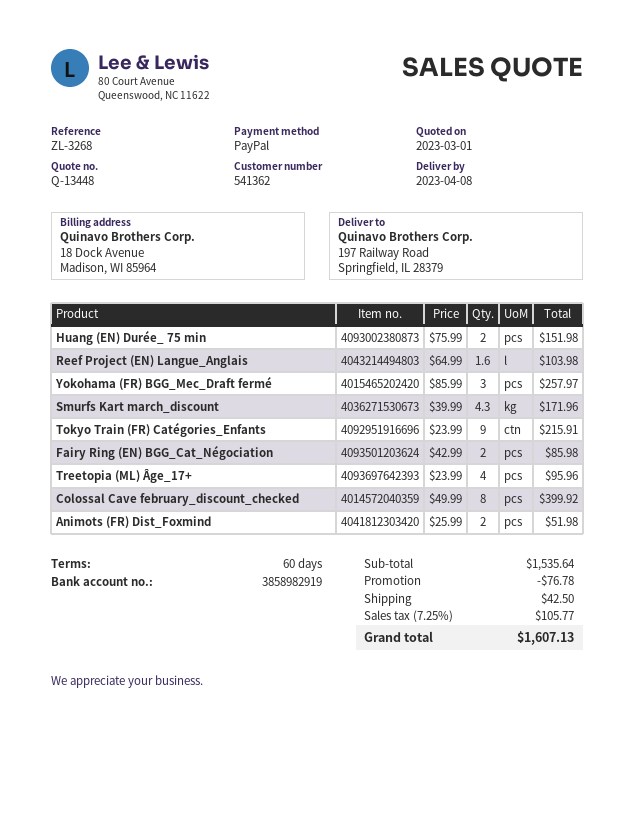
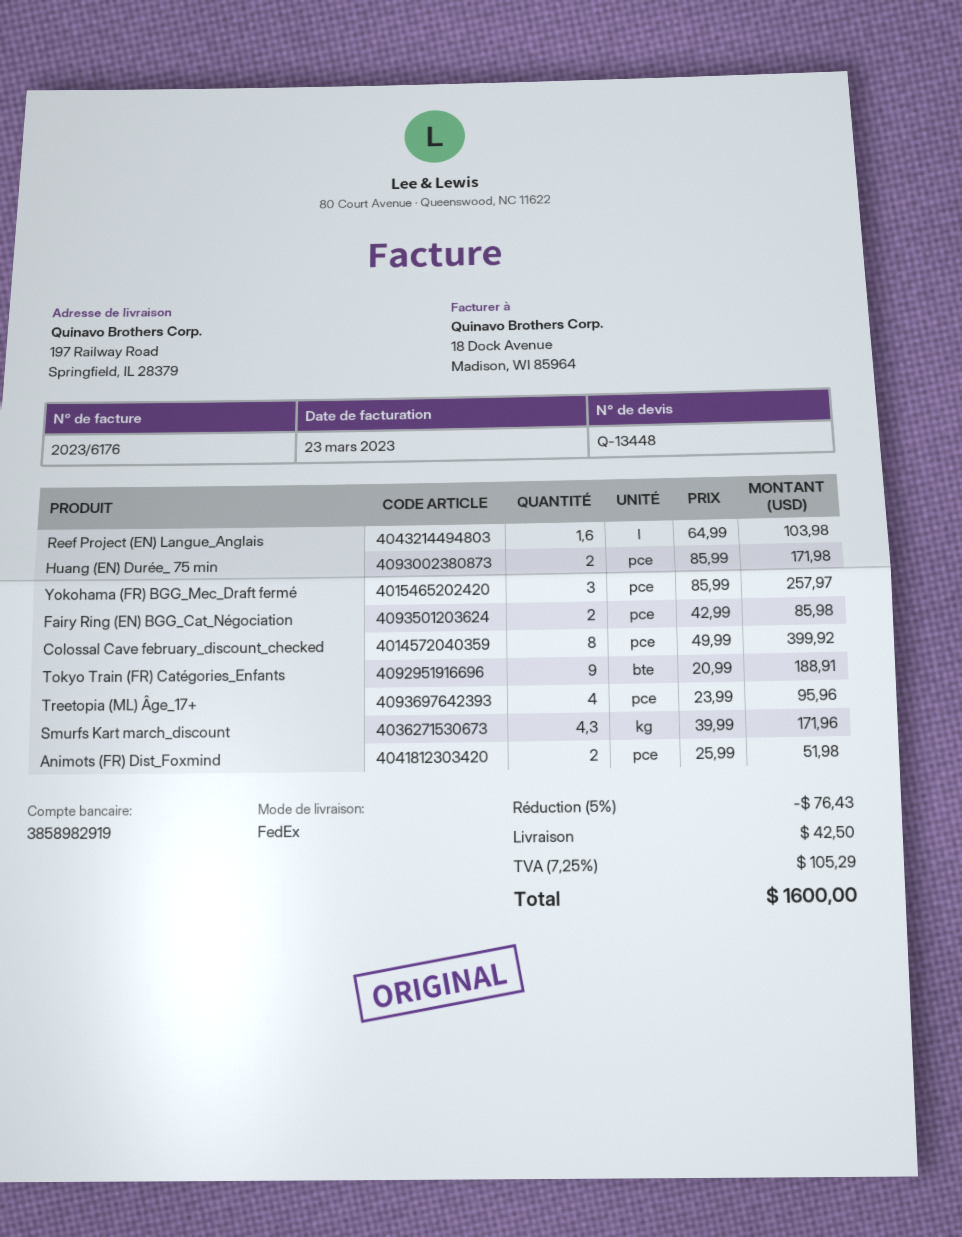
Huang (EN) Durée_ 75 min: 2 x 75.99 = 151.98 -> 2 x 85.99 = 171.98
Tokyo Train (FR) Catégories_Enfants: 9 x 23.99 = 215.91 -> 9 x 20.99 = 188.91
discount: 76.78 -> 76.43
tax: 7.25% = 105.77 -> 7.25% = 105.29
total: 1607.13 -> 1600.00

